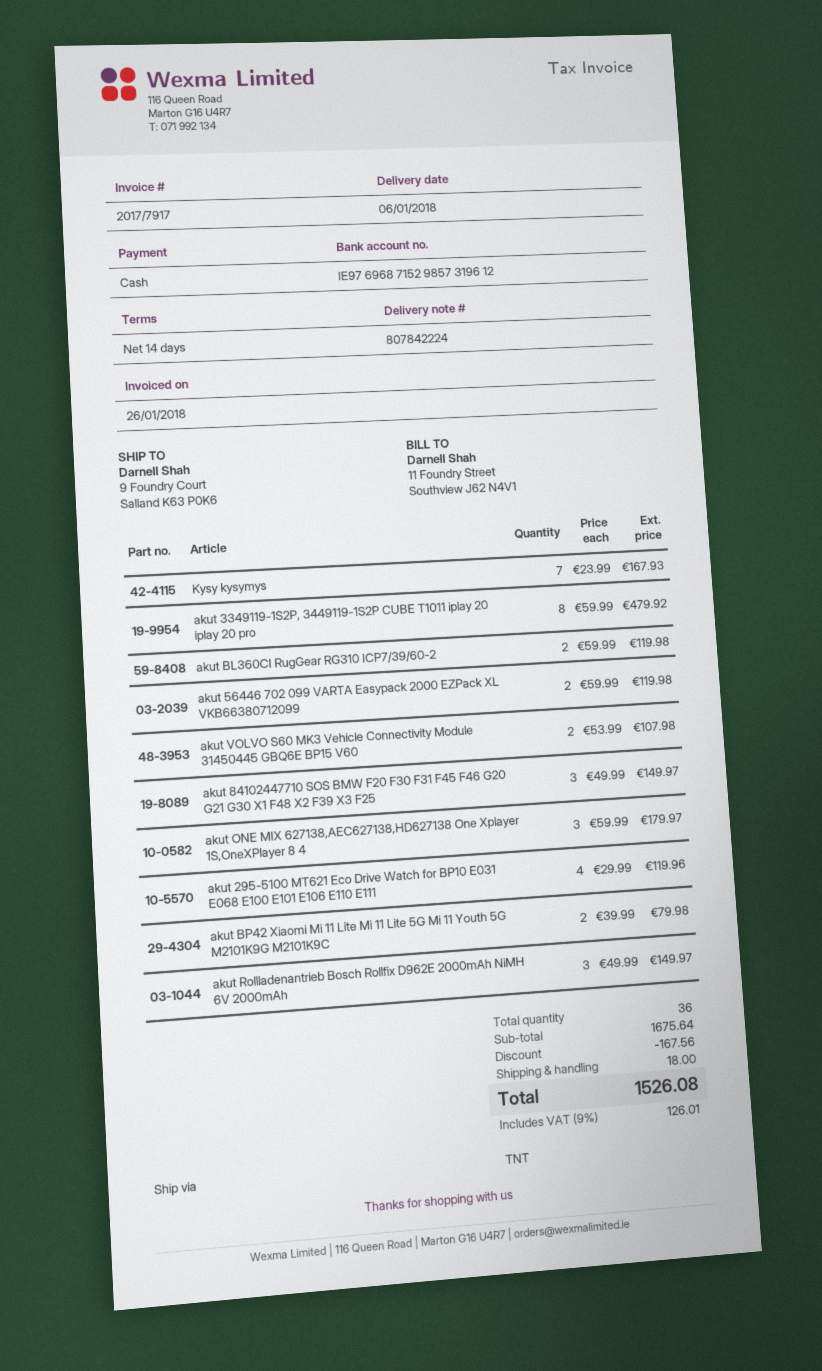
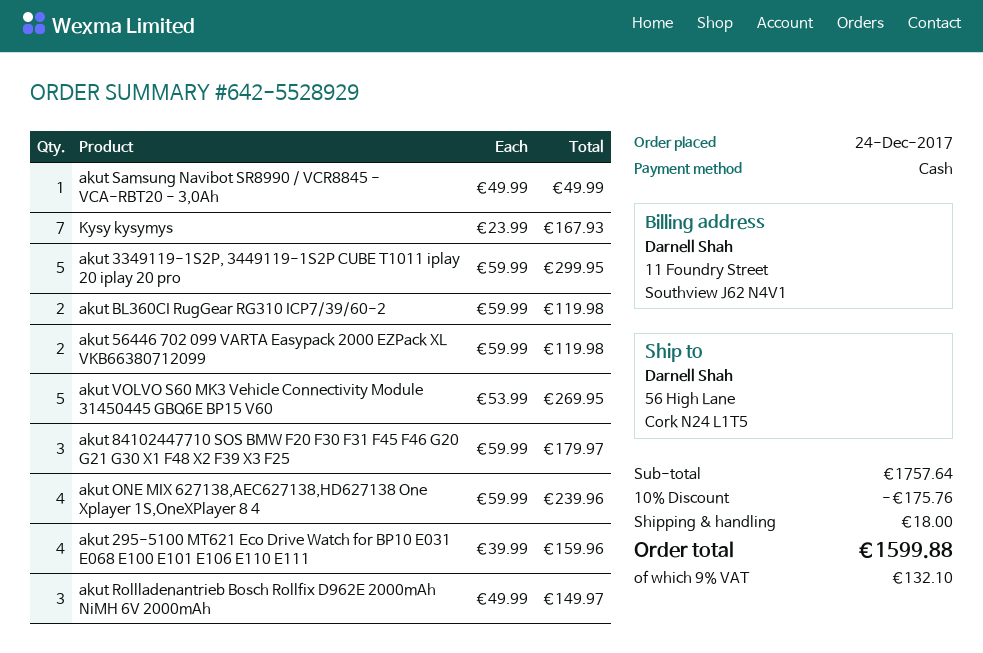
ship to: 9 Foundry Court, Salland K63 P0K6 -> 56 High Lane, Cork N24 L1T5
akut 3349119-1S2P, 3449119-1S2P CUBE T1011 iplay 20 iplay 20 pro: 8 x 59.99 = 479.92 -> 5 x 59.99 = 299.95
akut VOLVO S60 MK3 Vehicle Connectivity Module 31450445 GBQ6E BP15 V60: 2 x 53.99 = 107.98 -> 5 x 53.99 = 269.95
akut 84102447710 SOS BMW F20 F30 F31 F45 F46 G20 G21 G30 X1 F48 X2 F39 X3 F25: 3 x 49.99 = 149.97 -> 3 x 59.99 = 179.97
akut ONE MIX 627138,AEC627138,HD627138 One Xplayer 1S,OneXPlayer 8 4: 3 x 59.99 = 179.97 -> 4 x 59.99 = 239.96
akut 295-5100 MT621 Eco Drive Watch for BP10 E031 E068 E100 E101 E106 E110 E111: 4 x 29.99 = 119.96 -> 4 x 39.99 = 159.96
akut BP42 Xiaomi Mi 11 Lite Mi 11 Lite 5G Mi 11 Youth 5G M2101K9G M2101K9C: 2 x 39.99 = 79.98 -> none
akut Samsung Navibot SR8990 / VCR8845 - VCA-RBT20 - 3,0Ah: none -> 1 x 49.99 = 49.99
subtotal: 1675.64 -> 1757.64
discount: 167.56 -> 175.76
tax: 9% = 126.01 -> 9% = 132.10
total: 1526.08 -> 1599.88

